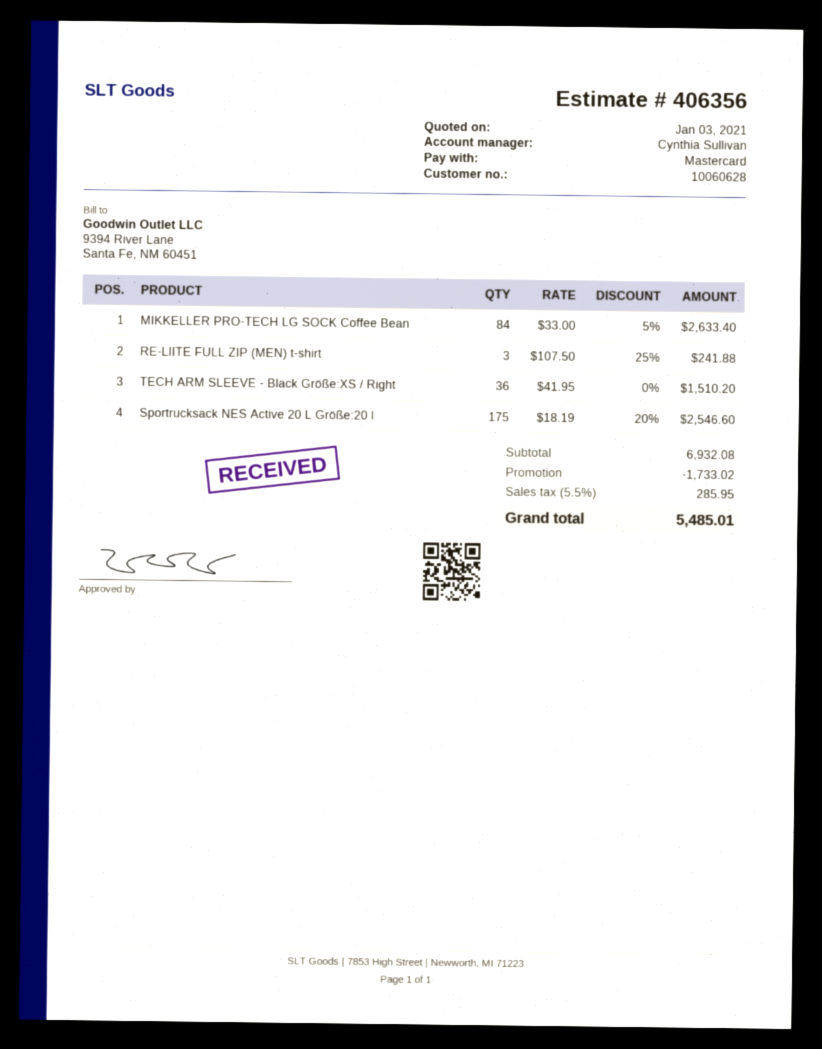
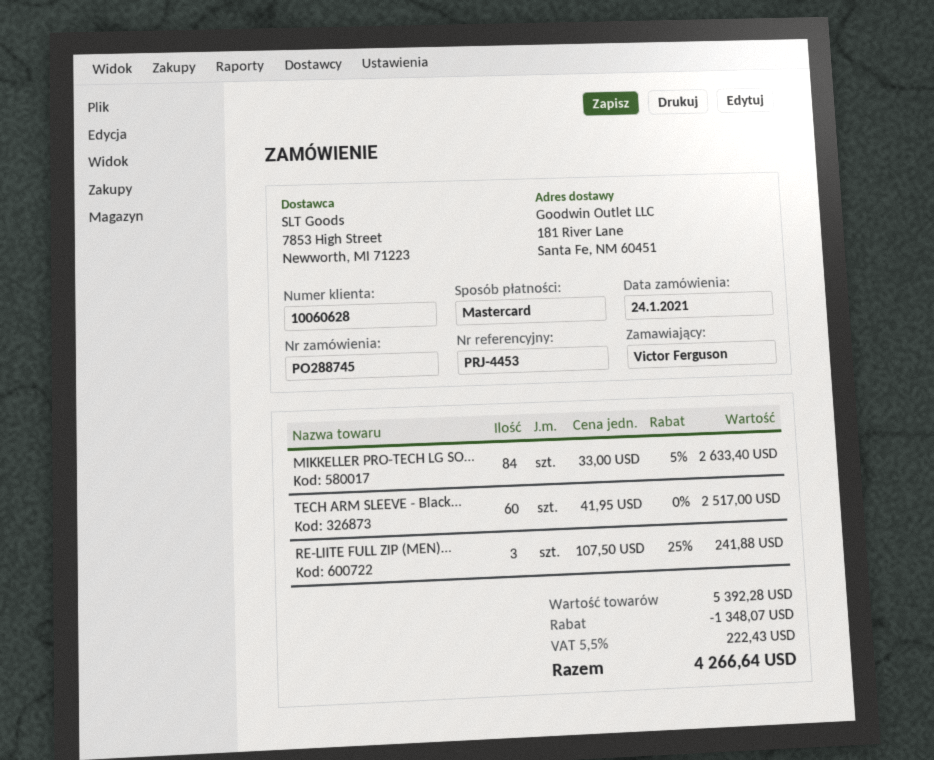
TECH ARM SLEEVE - Black Größe:XS / Right: 36 x 41.95 = 1510.20 -> 60 x 41.95 = 2517.00
Sportrucksack NES Active 20 L Größe:20 l: 175 x 18.19 - 20% = 2546.60 -> none
subtotal: 6932.08 -> 5392.28
discount: 1733.02 -> 1348.07
tax: 5.5% = 285.95 -> 5.5% = 222.43
total: 5485.01 -> 4266.64

